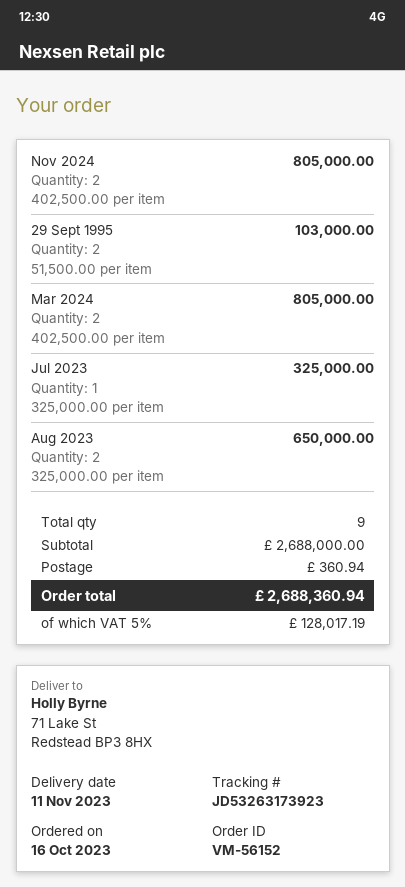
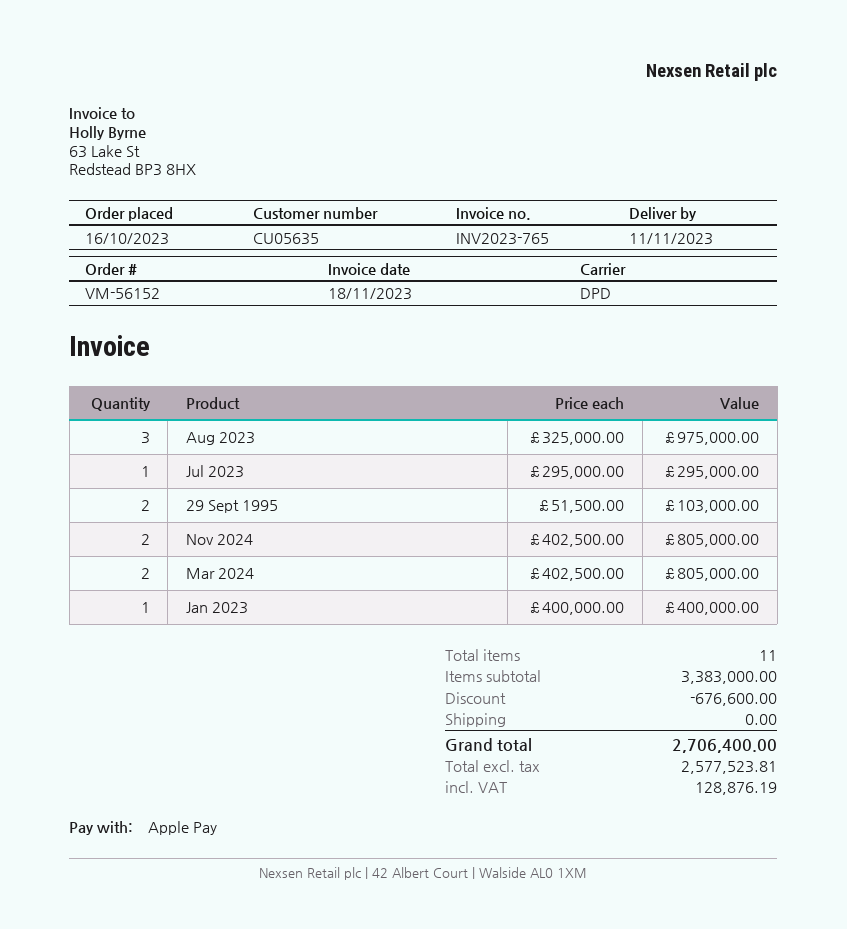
Jul 2023: 1 x 325000.00 = 325000.00 -> 1 x 295000.00 = 295000.00
Aug 2023: 2 x 325000.00 = 650000.00 -> 3 x 325000.00 = 975000.00
Jan 2023: none -> 1 x 400000.00 = 400000.00
total quantity: 9 -> 11
subtotal: 2688000.00 -> 3383000.00
discount: none -> 676600.00
shipping: 360.94 -> 0.00
tax: 128017.19 -> 128876.19
total: 2688360.94 -> 2706400.00

